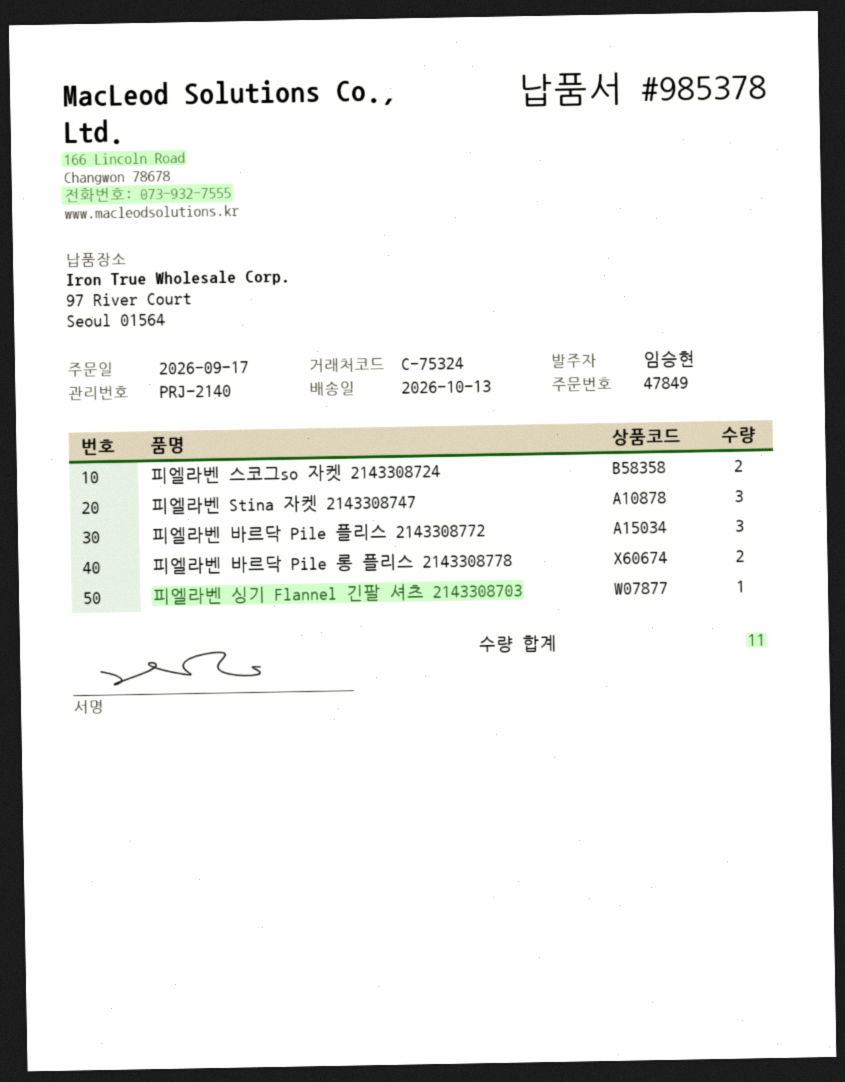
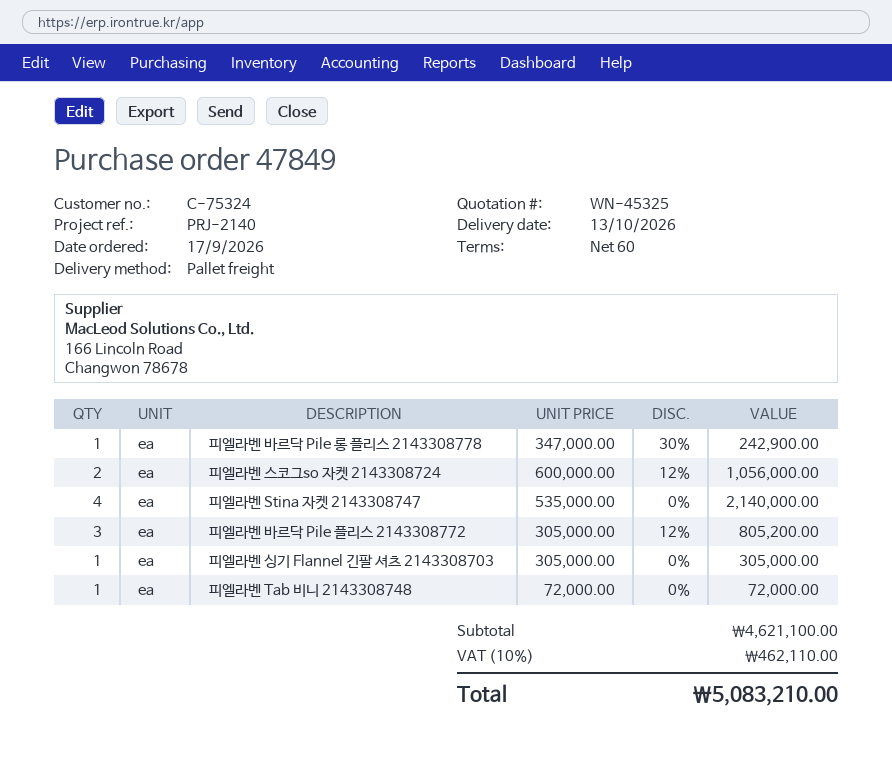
피엘라벤 Stina 자켓 2143308747: 3 -> 4
피엘라벤 바르닥 Pile 롱 플리스 2143308778: 2 -> 1
피엘라벤 Tab 비니 2143308748: none -> 1

